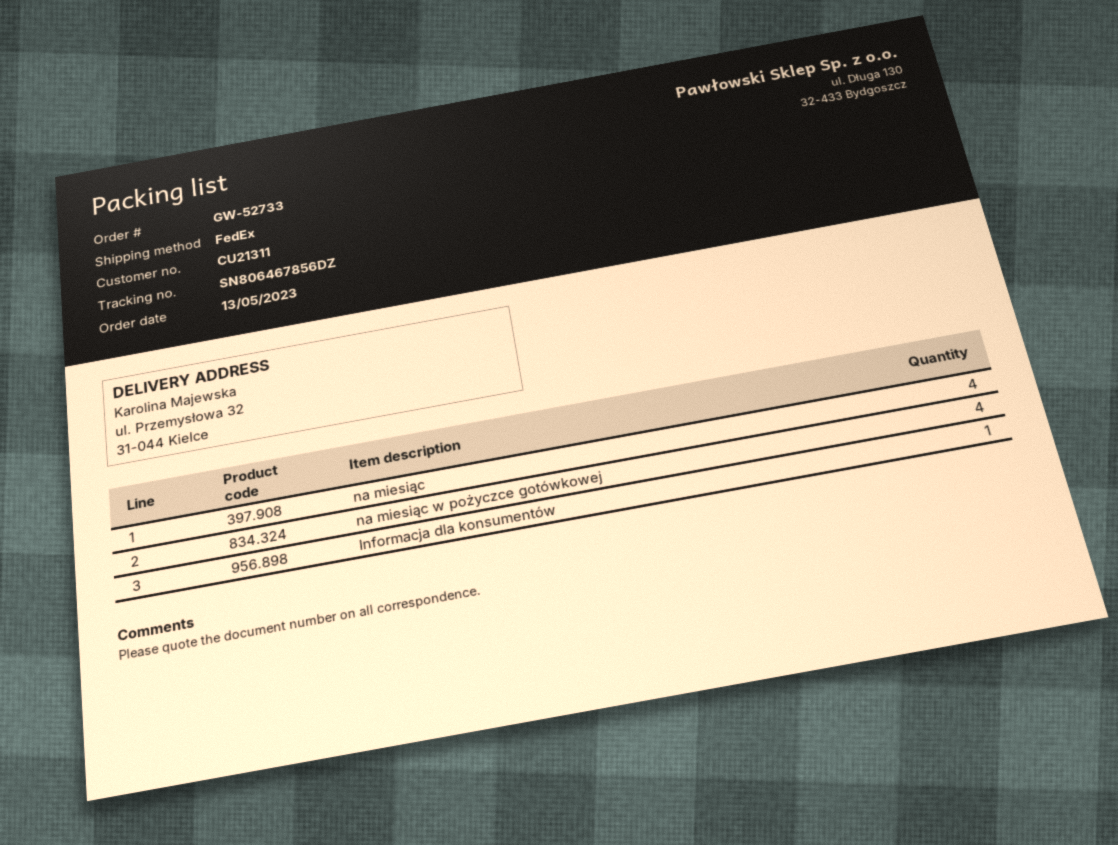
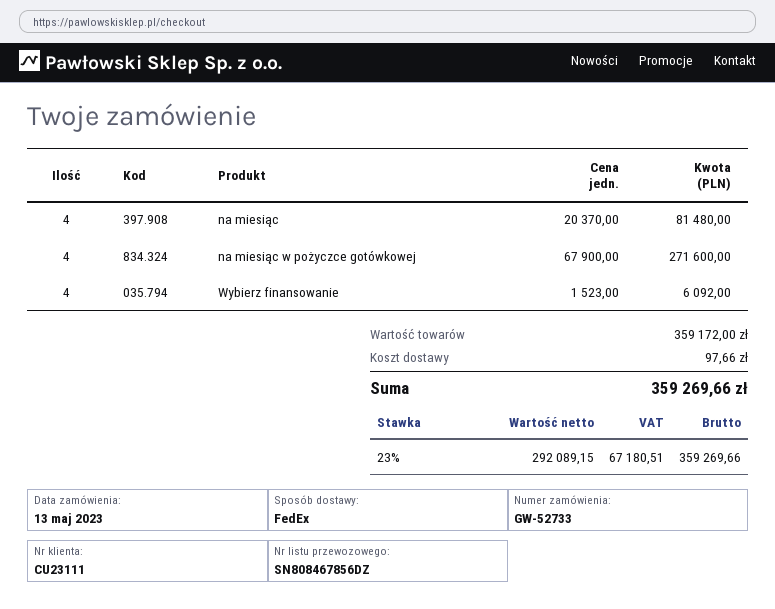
customer number: CU21311 -> CU23111
tracking number: SN806467856DZ -> SN808467856DZ
Informacja dla konsumentów: 1 -> none
Wybierz finansowanie: none -> 4

